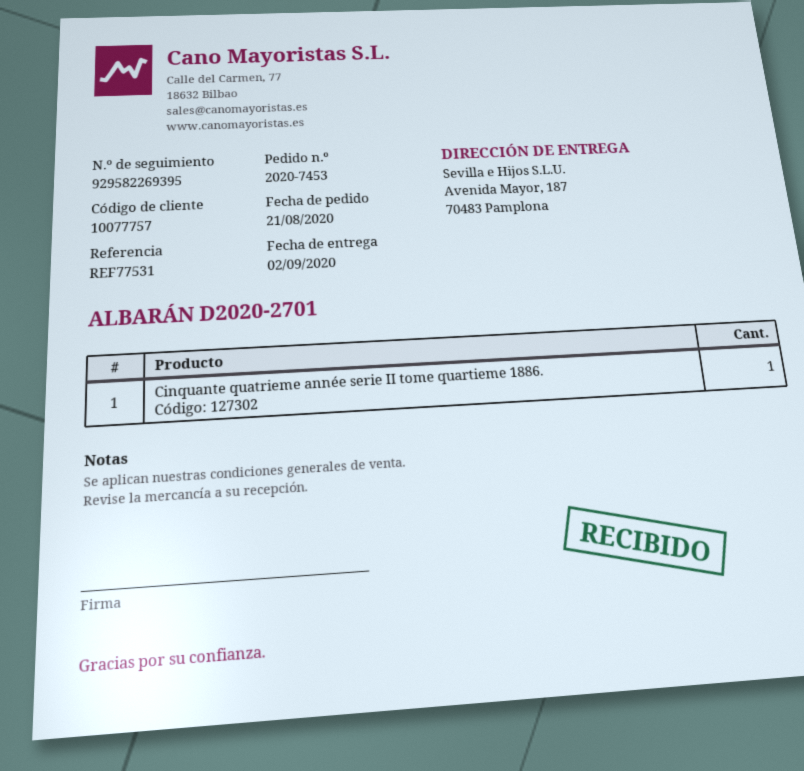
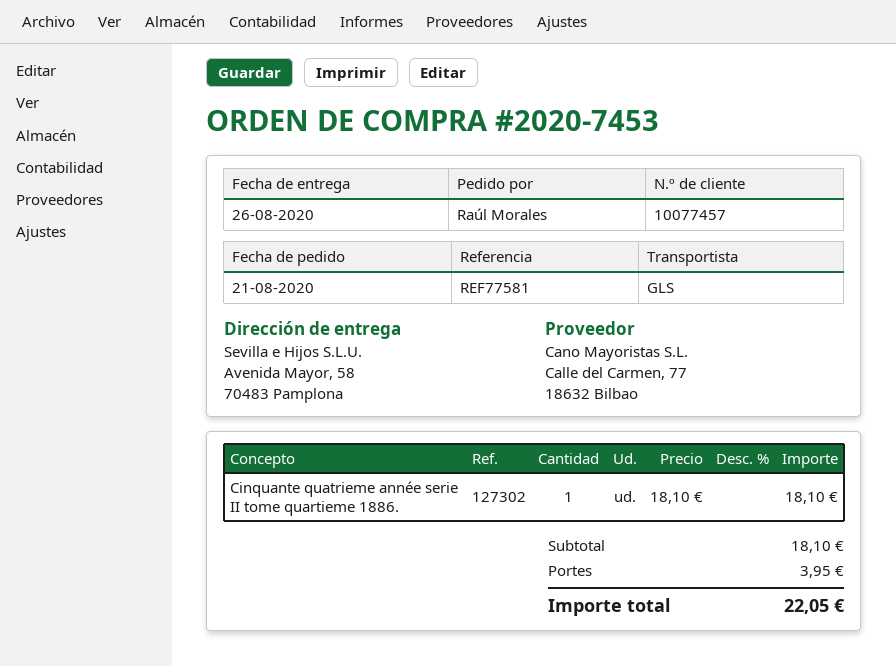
delivery date: 2020-09-02 -> 2020-08-26
customer number: 10077757 -> 10077457
reference: REF77531 -> REF77581
ship to: Avenida Mayor, 187, 70483 Pamplona -> Avenida Mayor, 58, 70483 Pamplona

